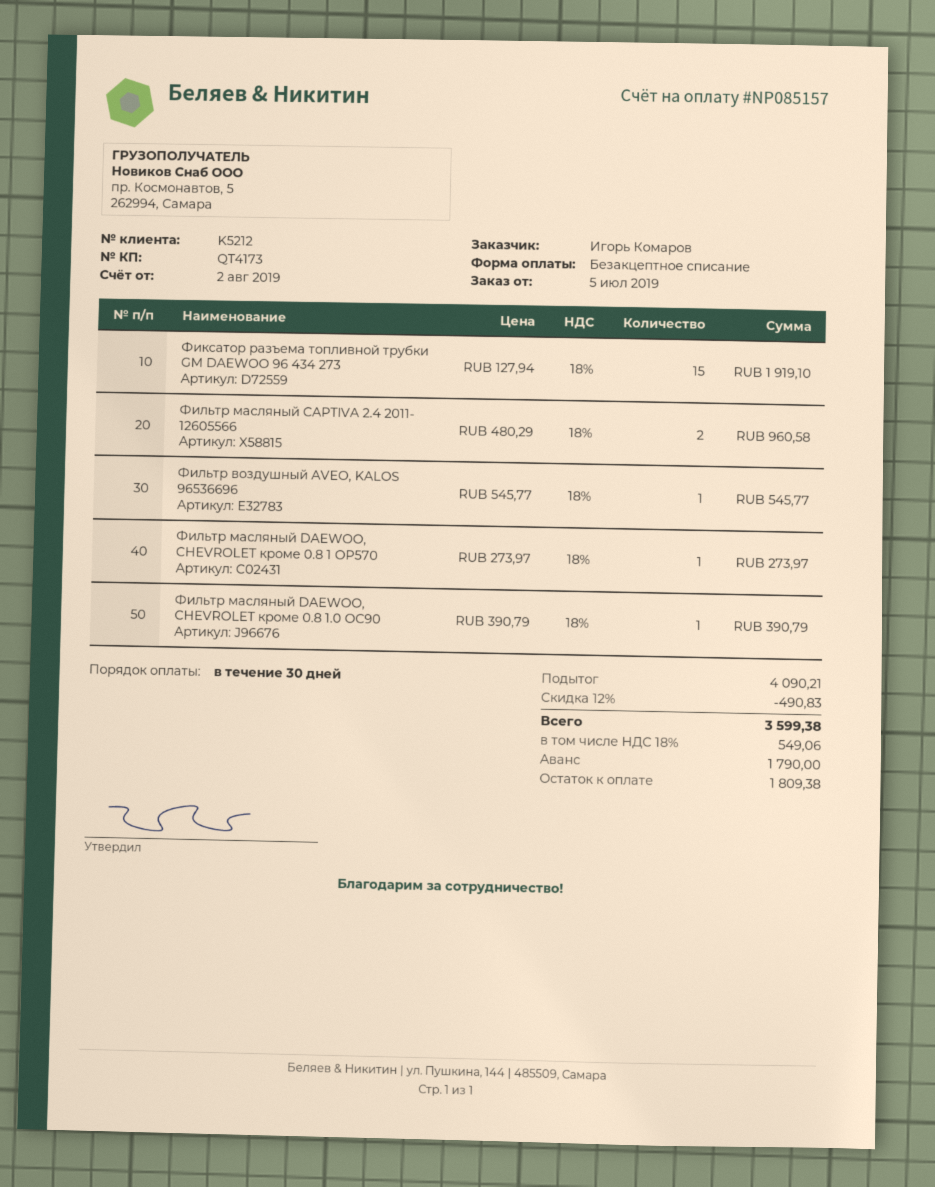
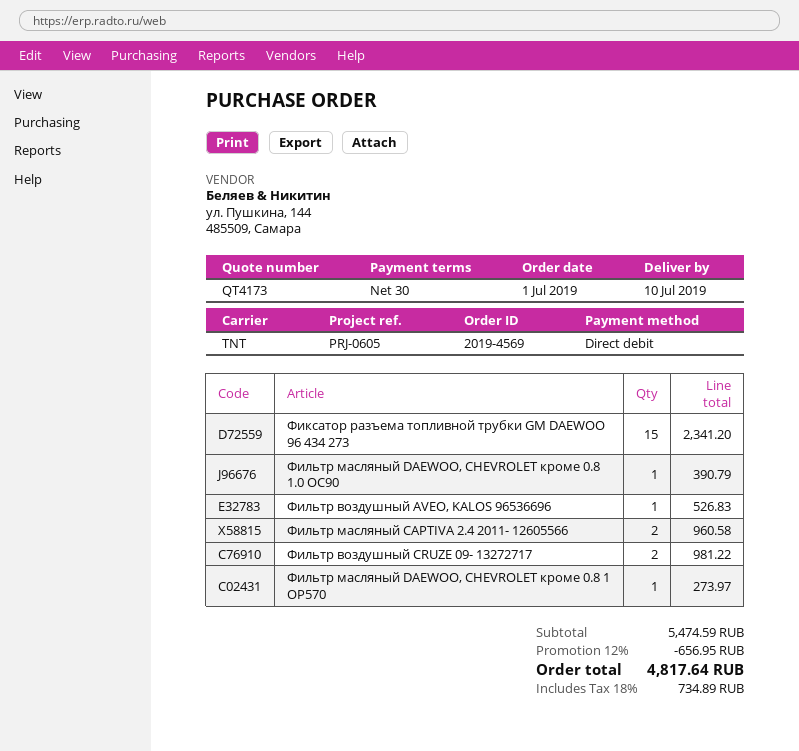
order date: 2019-07-05 -> 2019-07-01
Фиксатор разъема топливной трубки GM DAEWOO 96 434 273: 15 for 1919.10 -> 15 for 2341.20
Фильтр воздушный AVEO, KALOS 96536696: 1 for 545.77 -> 1 for 526.83
Фильтр воздушный CRUZE 09- 13272717: none -> 2 for 981.22
subtotal: 4090.21 -> 5474.59
discount: 12% = 490.83 -> 12% = 656.95
tax: 18% = 549.06 -> 18% = 734.89
total: 3599.38 -> 4817.64

